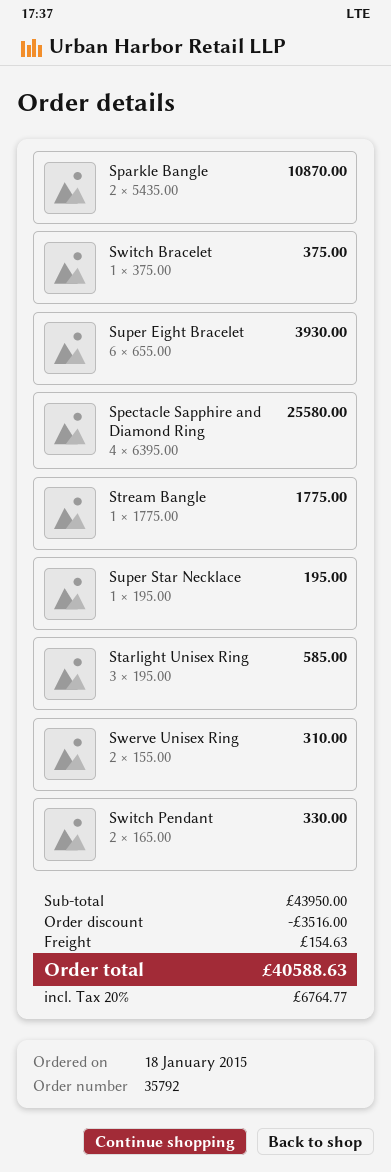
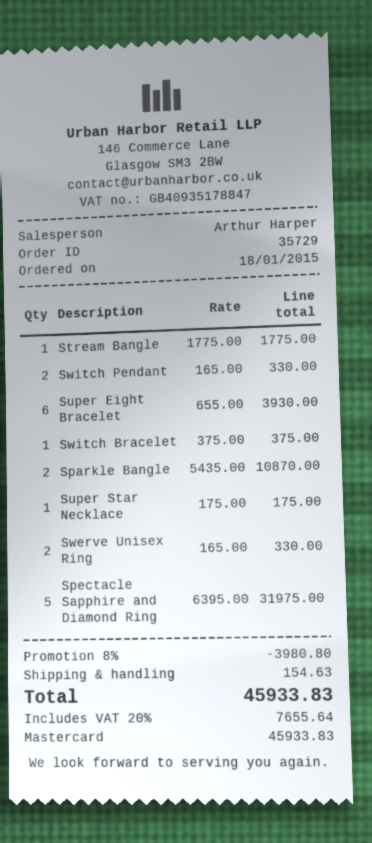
order number: 35792 -> 35729
Spectacle Sapphire and Diamond Ring: 4 x 6395.00 = 25580.00 -> 5 x 6395.00 = 31975.00
Super Star Necklace: 1 x 195.00 = 195.00 -> 1 x 175.00 = 175.00
Starlight Unisex Ring: 3 x 195.00 = 585.00 -> none
Swerve Unisex Ring: 2 x 155.00 = 310.00 -> 2 x 165.00 = 330.00
discount: 3516.00 -> 3980.80
tax: 20% = 6764.77 -> 20% = 7655.64
total: 40588.63 -> 45933.83

